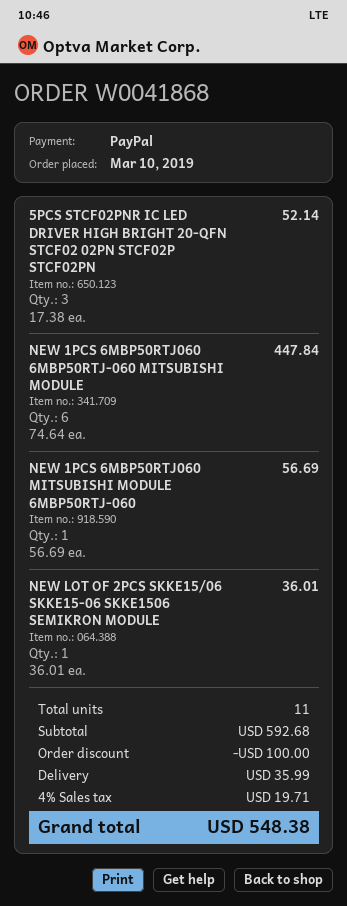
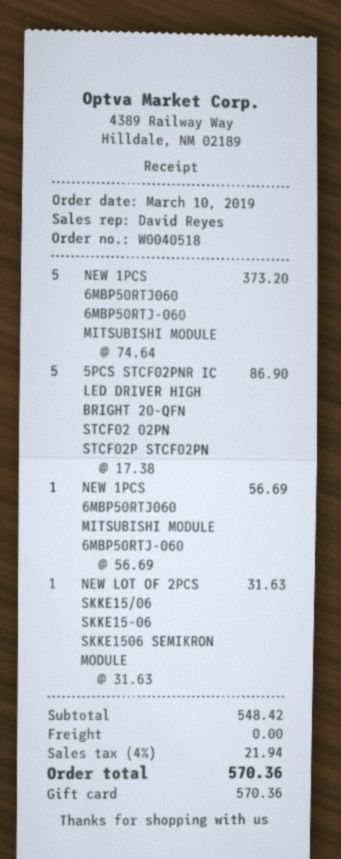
order number: W0041868 -> W0040518
payment method: PayPal -> gift card
5PCS STCF02PNR IC LED DRIVER HIGH BRIGHT 20-QFN STCF02 02PN STCF02P STCF02PN: 3 x 17.38 = 52.14 -> 5 x 17.38 = 86.90
NEW 1PCS 6MBP50RTJ060 6MBP50RTJ-060 MITSUBISHI MODULE: 6 x 74.64 = 447.84 -> 5 x 74.64 = 373.20
NEW LOT OF 2PCS SKKE15/06 SKKE15-06 SKKE1506 SEMIKRON MODULE: 1 x 36.01 = 36.01 -> 1 x 31.63 = 31.63
subtotal: 592.68 -> 548.42
discount: 100.00 -> none
shipping: 35.99 -> 0.00
tax: 4% = 19.71 -> 4% = 21.94
total: 548.38 -> 570.36

